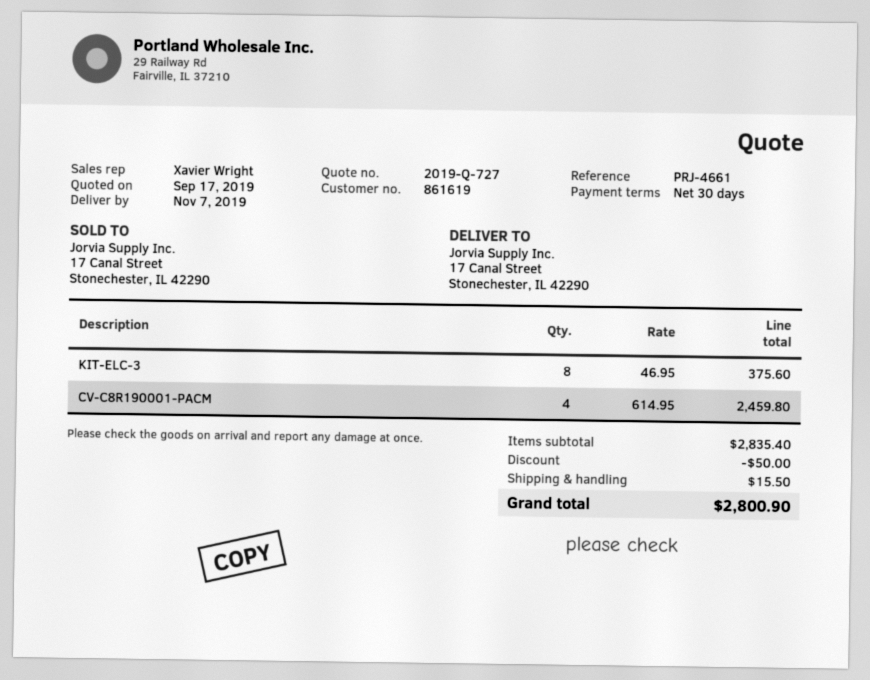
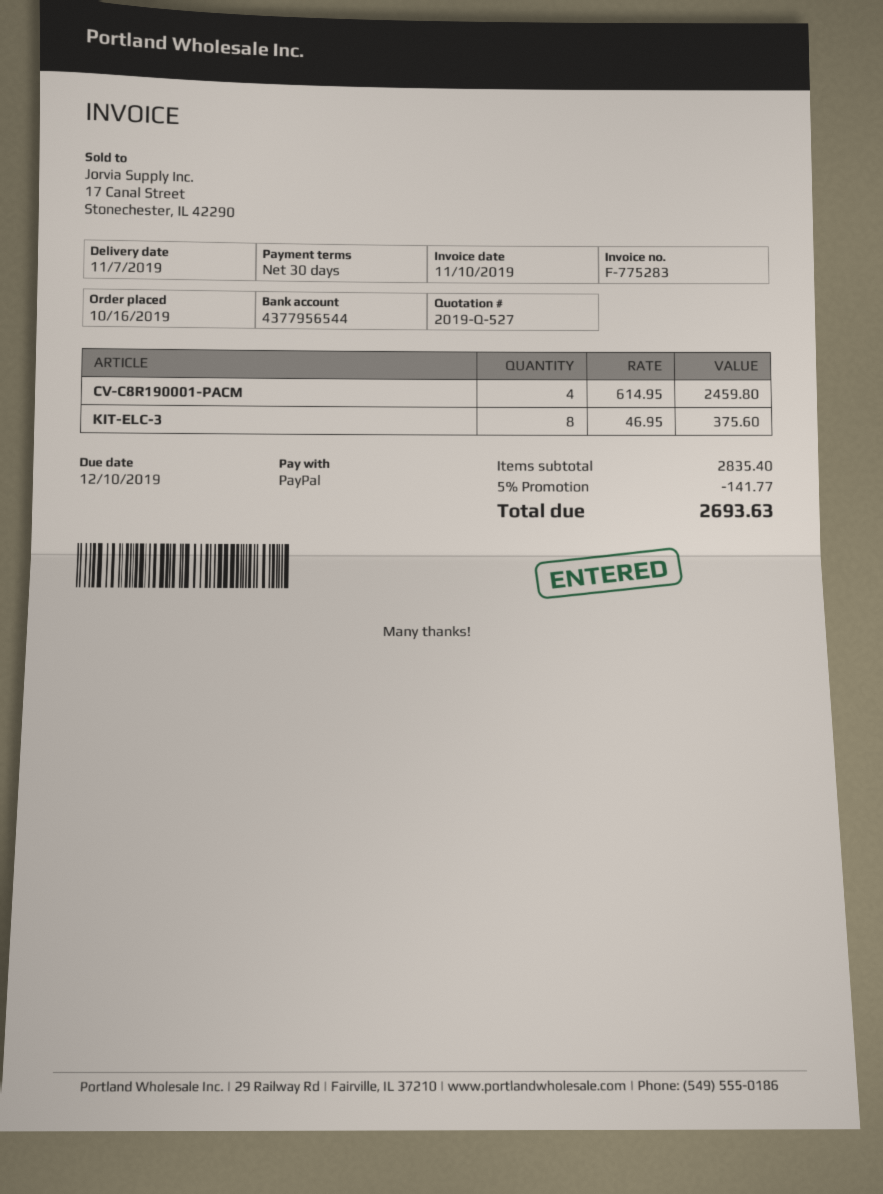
quote number: 2019-Q-727 -> 2019-Q-527
discount: 50.00 -> 141.77
shipping: 15.50 -> none
total: 2800.90 -> 2693.63

